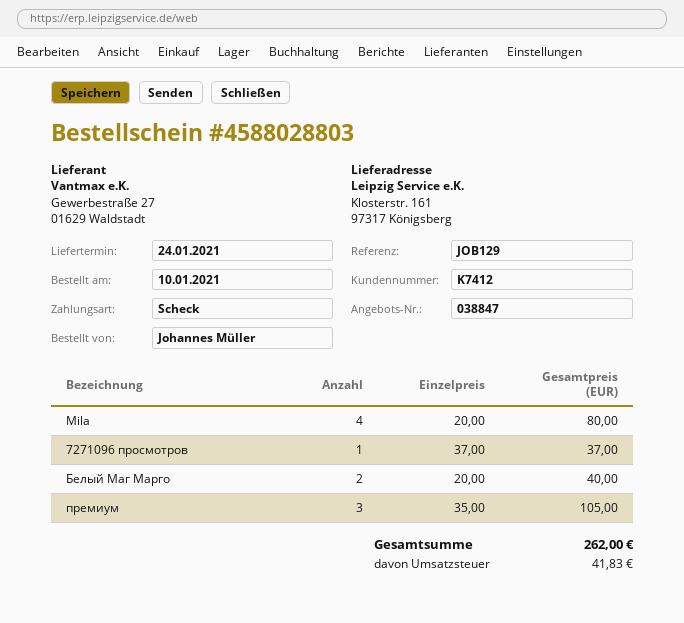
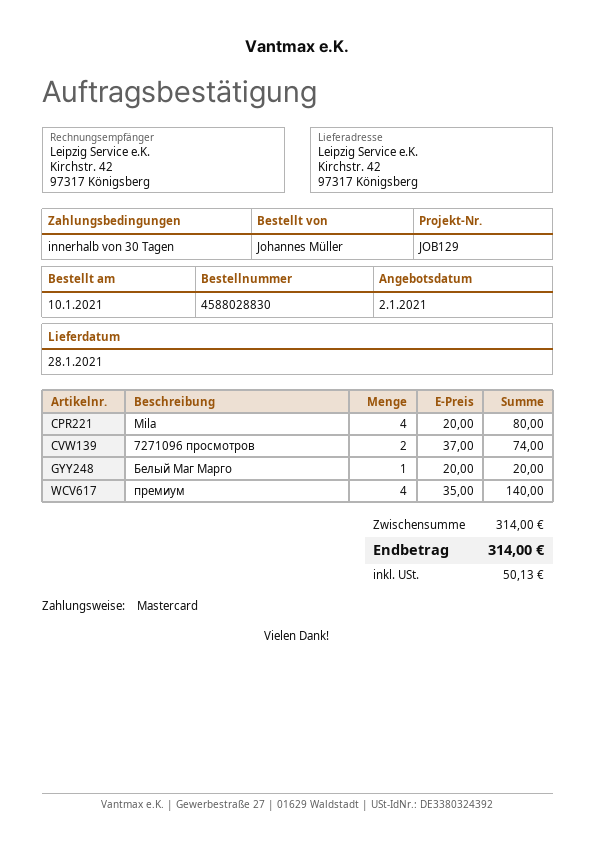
order number: 4588028803 -> 4588028830
delivery date: 2021-01-24 -> 2021-01-28
payment method: cheque -> Mastercard
ship to: Klosterstr. 161, 97317 Königsberg -> Kirchstr. 42, 97317 Königsberg
7271096 просмотров: 1 x 37.00 = 37.00 -> 2 x 37.00 = 74.00
Белый Маг Марго: 2 x 20.00 = 40.00 -> 1 x 20.00 = 20.00
премиум: 3 x 35.00 = 105.00 -> 4 x 35.00 = 140.00
tax: 41.83 -> 50.13
total: 262.00 -> 314.00

